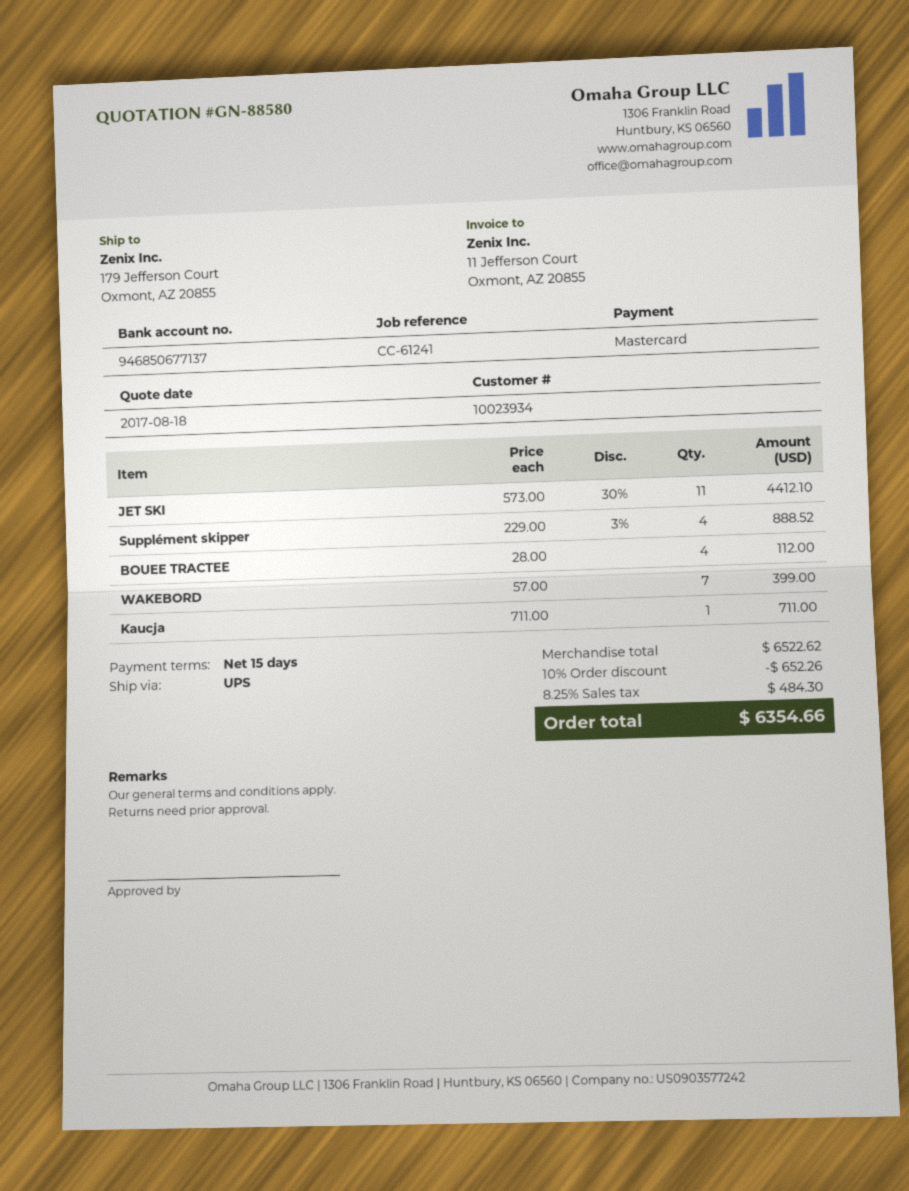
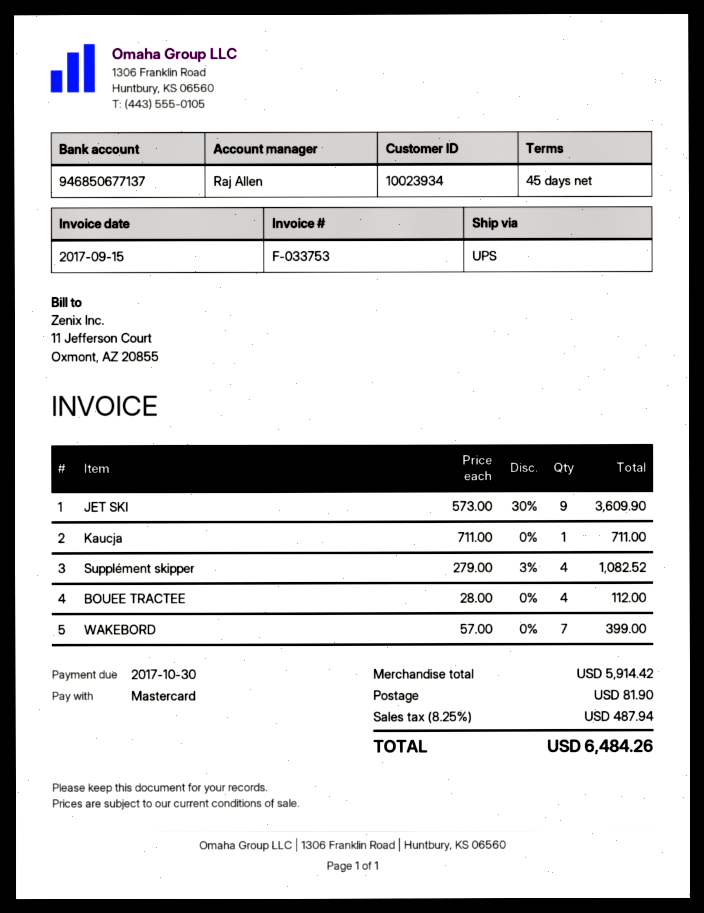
payment terms: 15 days -> 45 days
JET SKI: 11 x 573.00 - 30% = 4412.10 -> 9 x 573.00 - 30% = 3609.90
Supplément skipper: 4 x 229.00 - 3% = 888.52 -> 4 x 279.00 - 3% = 1082.52
subtotal: 6522.62 -> 5914.42
discount: 10% = 652.26 -> none
shipping: none -> 81.90
tax: 8.25% = 484.30 -> 8.25% = 487.94
total: 6354.66 -> 6484.26

